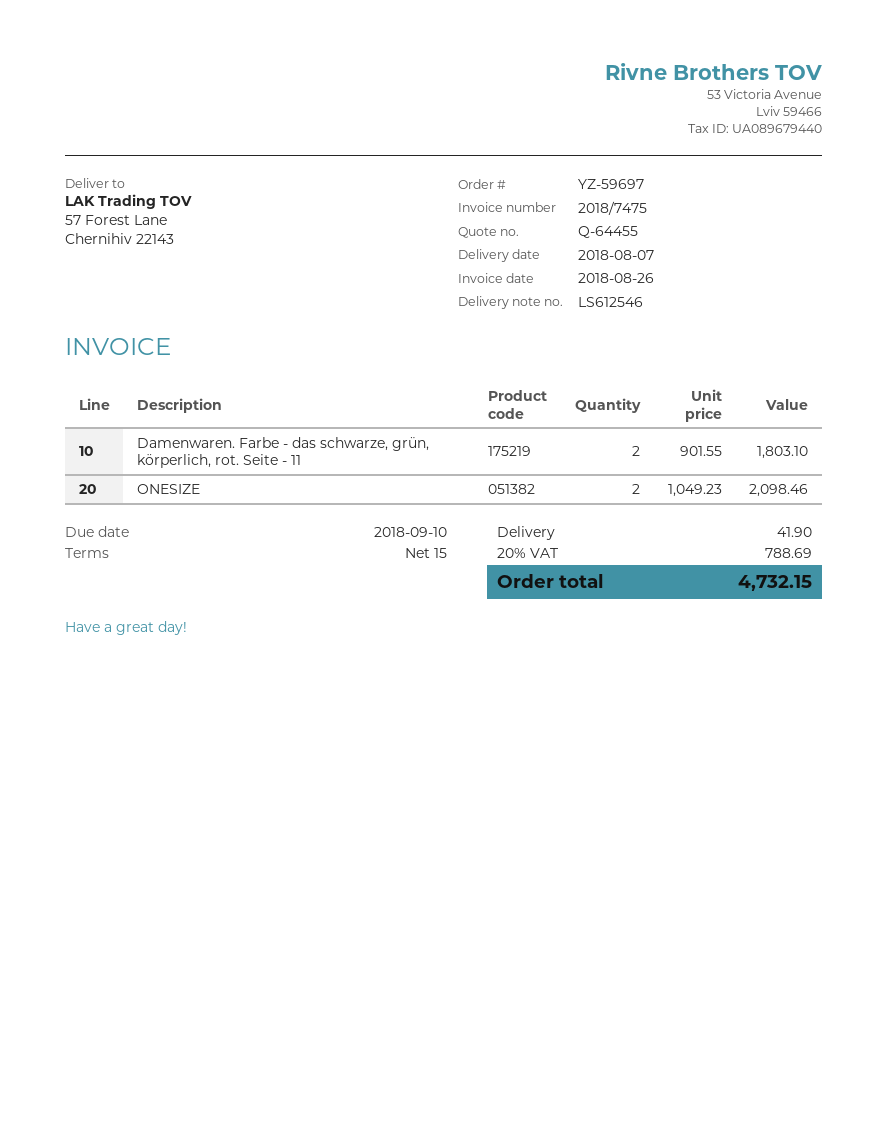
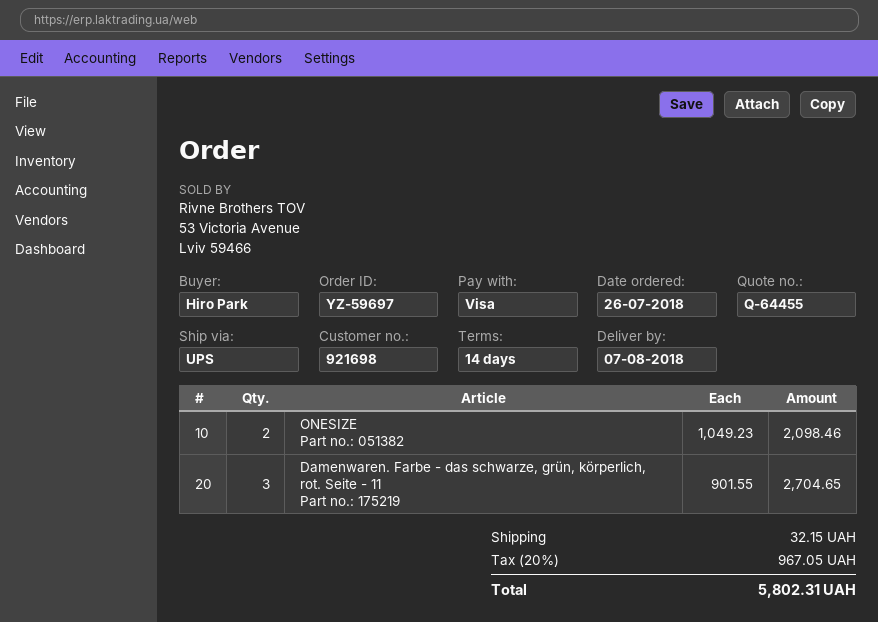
payment terms: 15 days -> 14 days
Damenwaren. Farbe - das schwarze, grün, körperlich, rot. Seite - 11: 2 x 901.55 = 1803.10 -> 3 x 901.55 = 2704.65
shipping: 41.90 -> 32.15
tax: 20% = 788.69 -> 20% = 967.05
total: 4732.15 -> 5802.31

